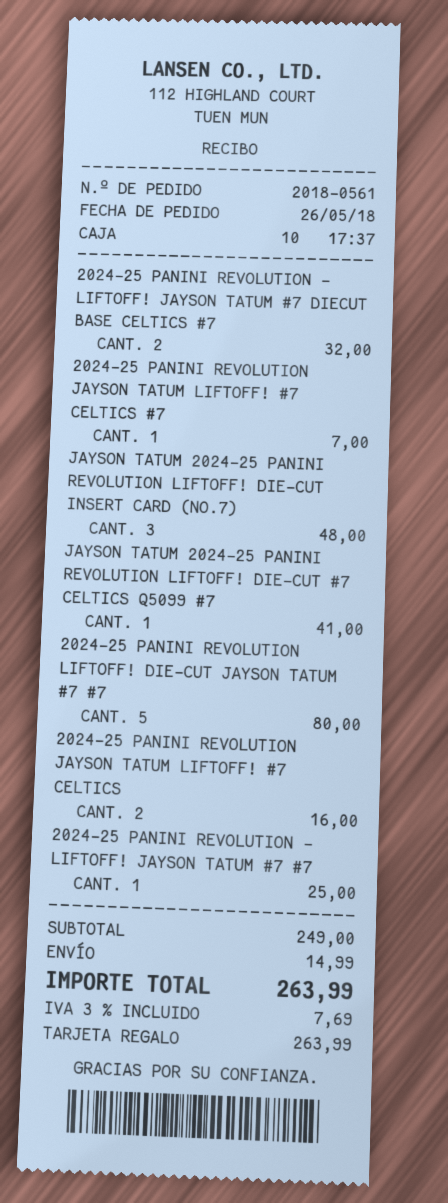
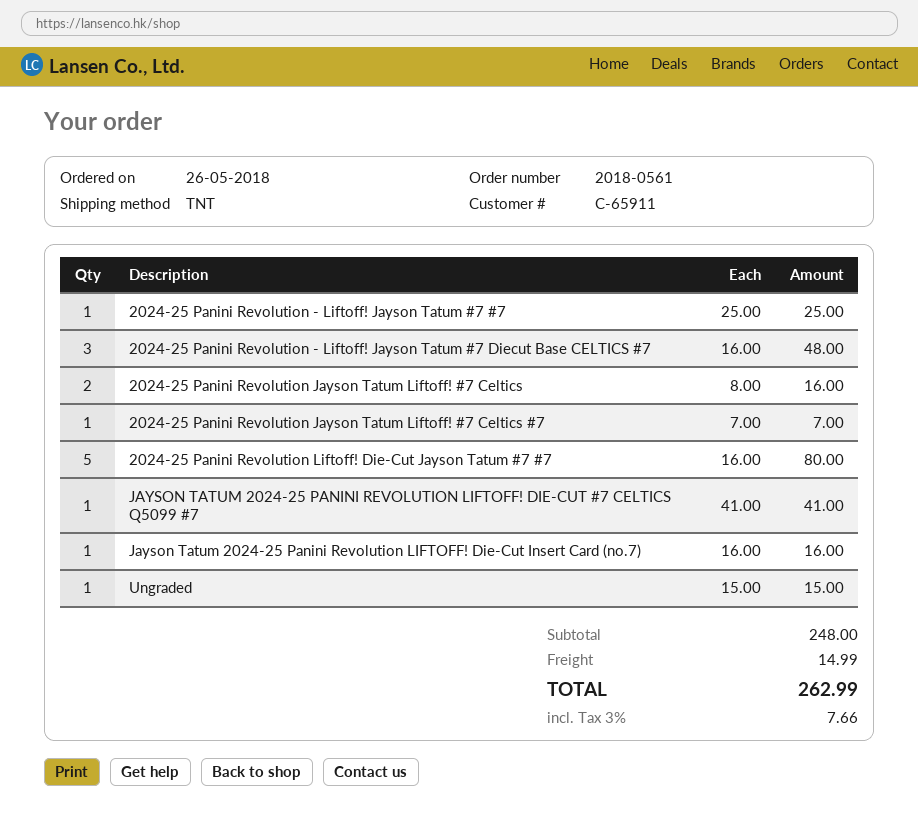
2024-25 PANINI REVOLUTION - LIFTOFF! JAYSON TATUM #7 DIECUT BASE CELTICS #7: 2 for 32.00 -> 3 for 48.00
JAYSON TATUM 2024-25 PANINI REVOLUTION LIFTOFF! DIE-CUT INSERT CARD (NO.7): 3 for 48.00 -> 1 for 16.00
Ungraded: none -> 1 for 15.00
subtotal: 249.00 -> 248.00
tax: 3% = 7.69 -> 3% = 7.66
total: 263.99 -> 262.99

